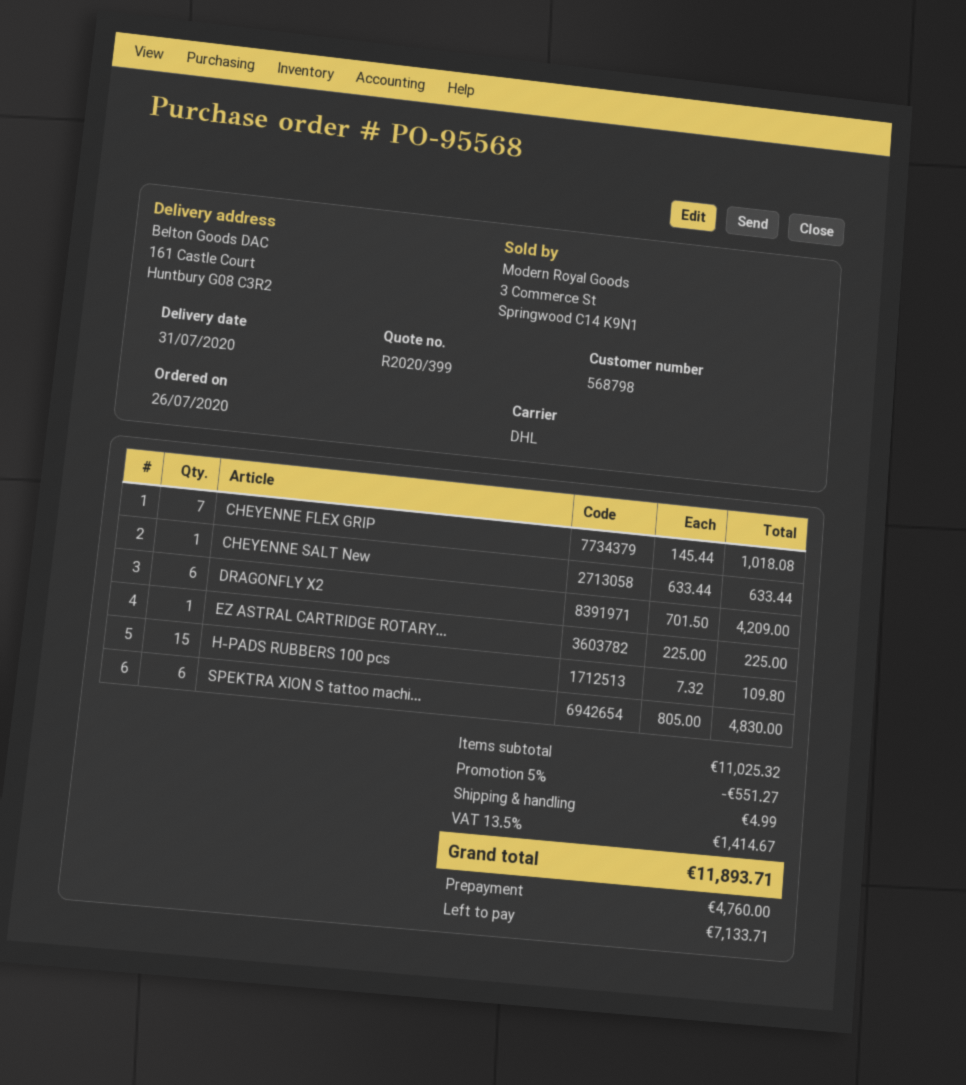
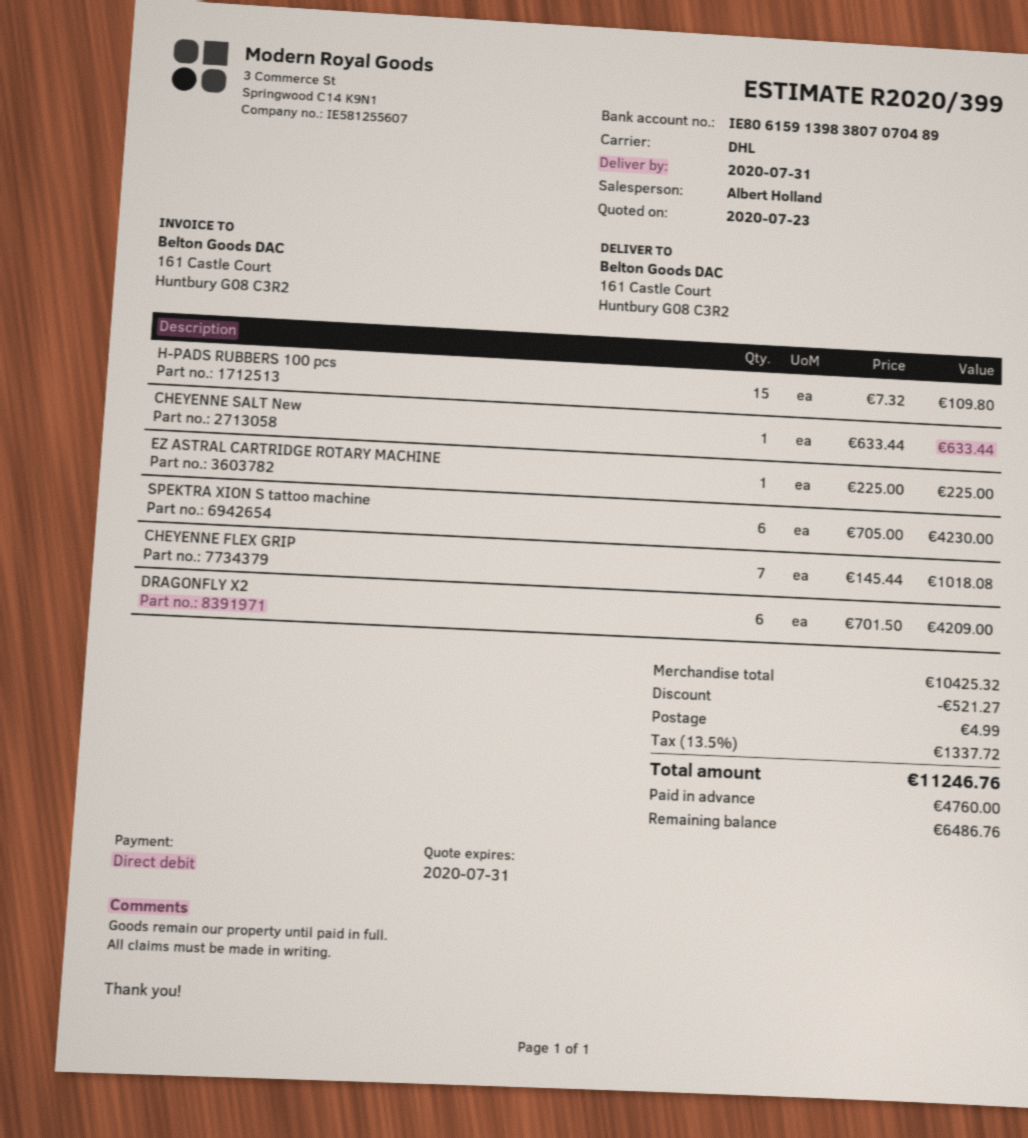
SPEKTRA XION S tattoo machi...: 6 x 805.00 = 4830.00 -> 6 x 705.00 = 4230.00
subtotal: 11025.32 -> 10425.32
discount: 551.27 -> 521.27
tax: 13.5% = 1414.67 -> 13.5% = 1337.72
total: 11893.71 -> 11246.76
balance: 7133.71 -> 6486.76

